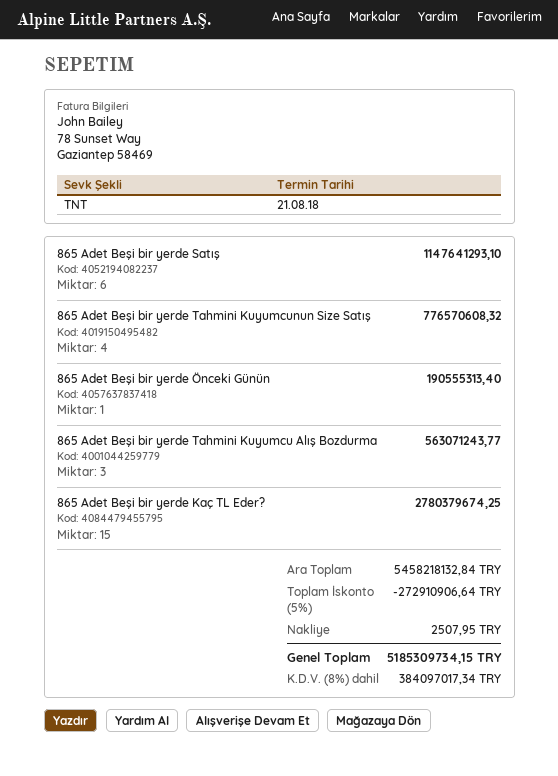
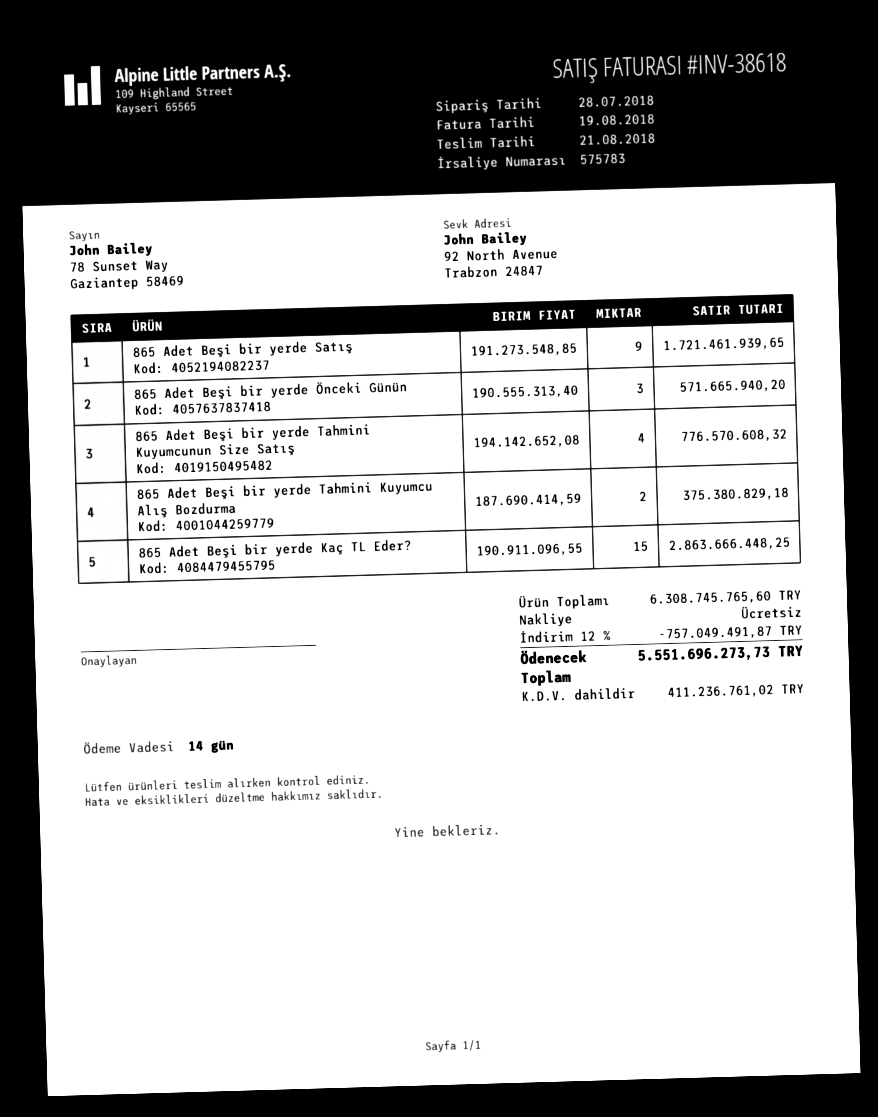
865 Adet Beşi bir yerde Satış: 6 for 1147641293.10 -> 9 for 1721461939.65
865 Adet Beşi bir yerde Önceki Günün: 1 for 190555313.40 -> 3 for 571665940.20
865 Adet Beşi bir yerde Tahmini Kuyumcu Alış Bozdurma: 3 for 563071243.77 -> 2 for 375380829.18
865 Adet Beşi bir yerde Kaç TL Eder?: 15 for 2780379674.25 -> 15 for 2863666448.25
subtotal: 5458218132.84 -> 6308745765.60
discount: 5% = 272910906.64 -> 12% = 757049491.87
shipping: 2507.95 -> 0.00
tax: 384097017.34 -> 411236761.02
total: 5185309734.15 -> 5551696273.73

